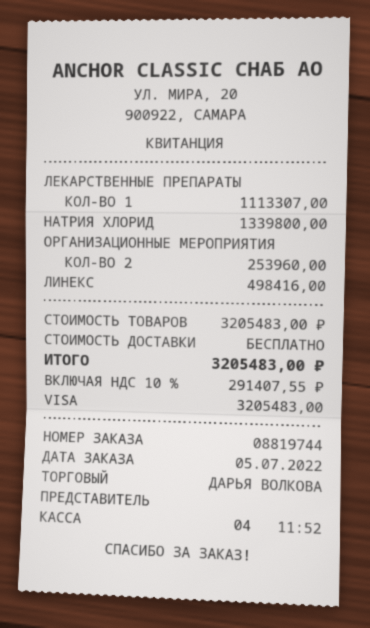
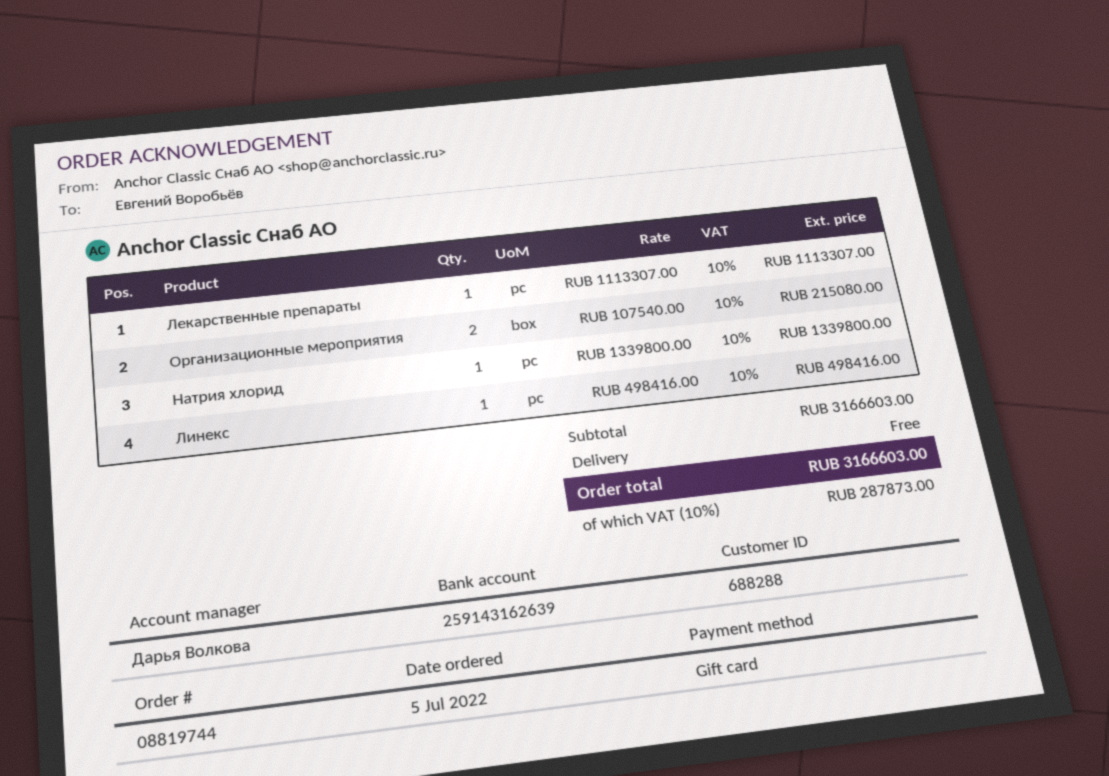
payment method: Visa -> gift card
ОРГАНИЗАЦИОННЫЕ МЕРОПРИЯТИЯ: 2 for 253960.00 -> 2 for 215080.00
subtotal: 3205483.00 -> 3166603.00
tax: 10% = 291407.55 -> 10% = 287873.00
total: 3205483.00 -> 3166603.00

